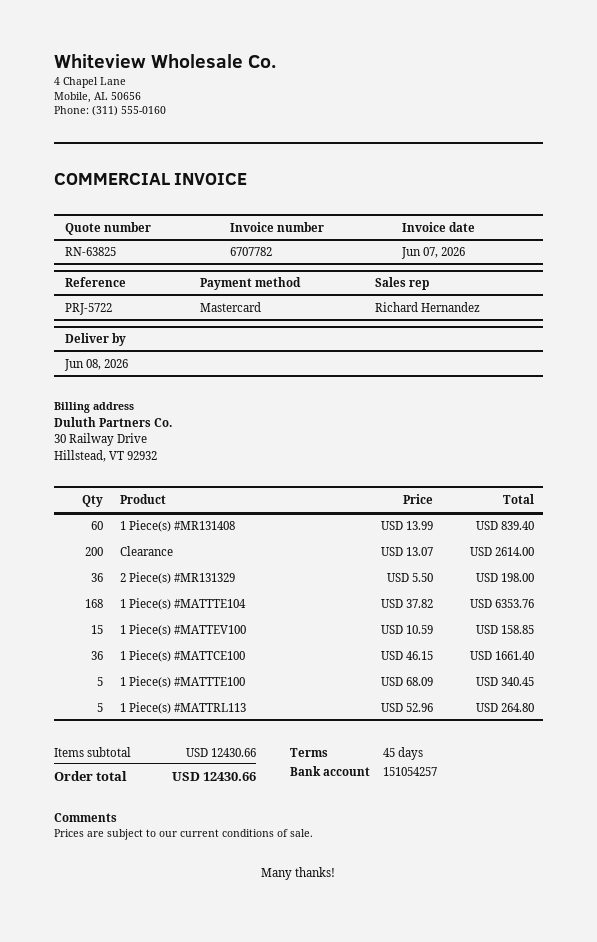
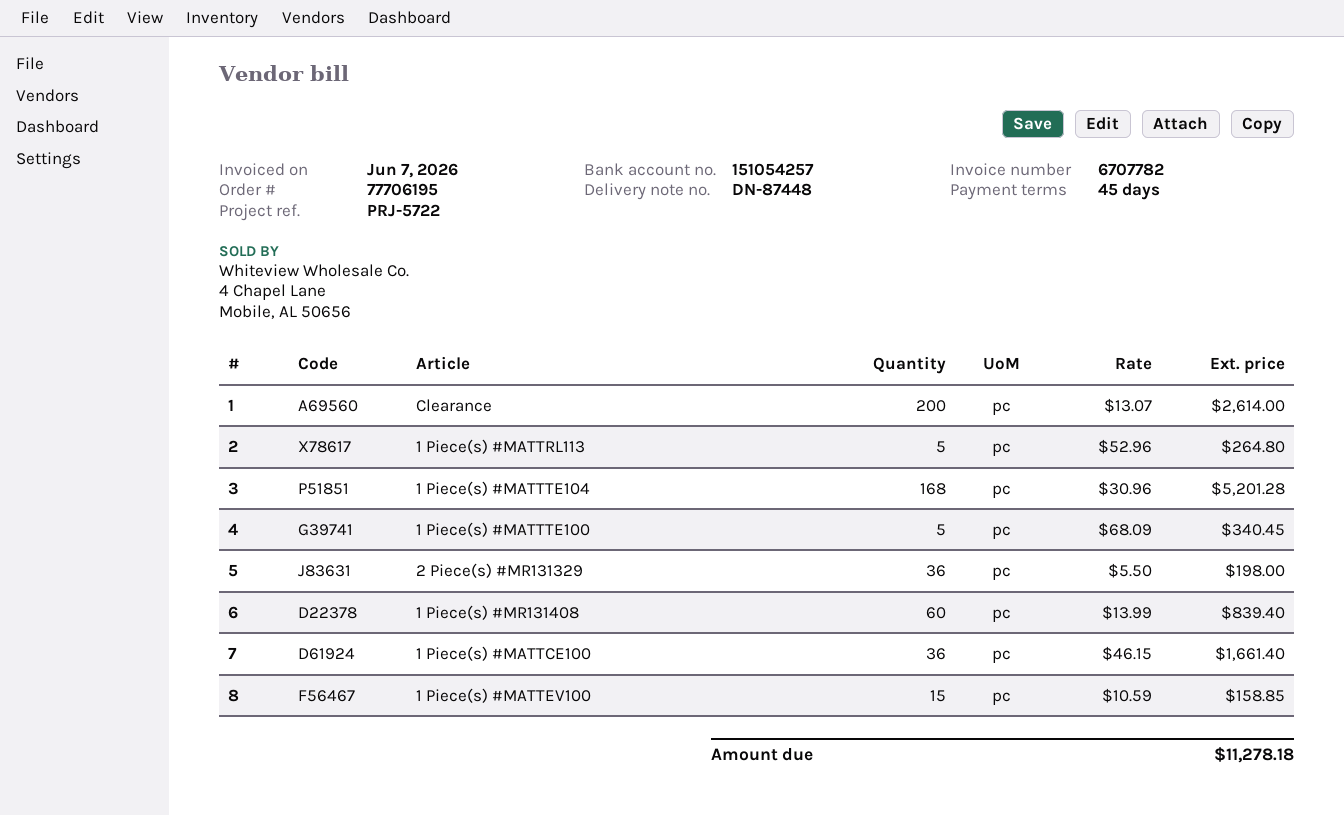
1 Piece(s) #MATTTE104: 168 x 37.82 = 6353.76 -> 168 x 30.96 = 5201.28
total: 12430.66 -> 11278.18

